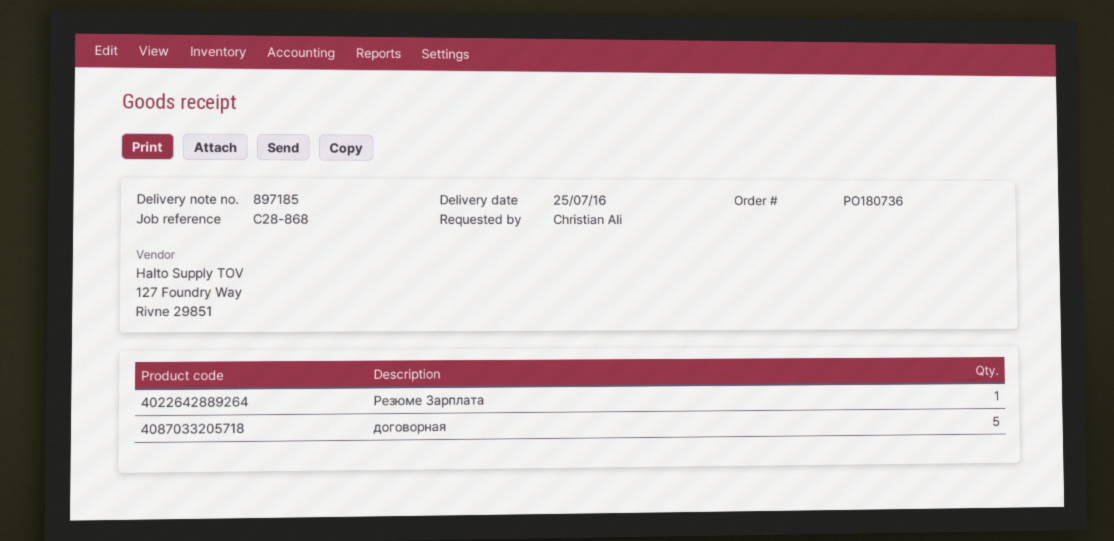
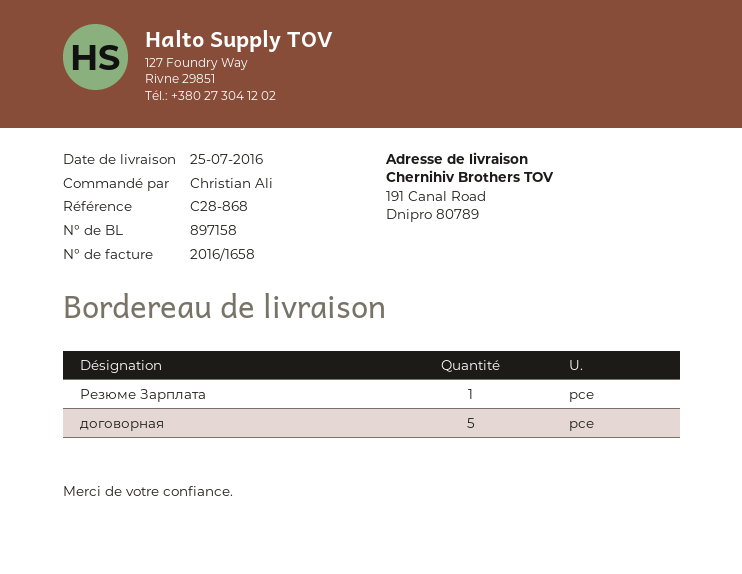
delivery note number: 897185 -> 897158

